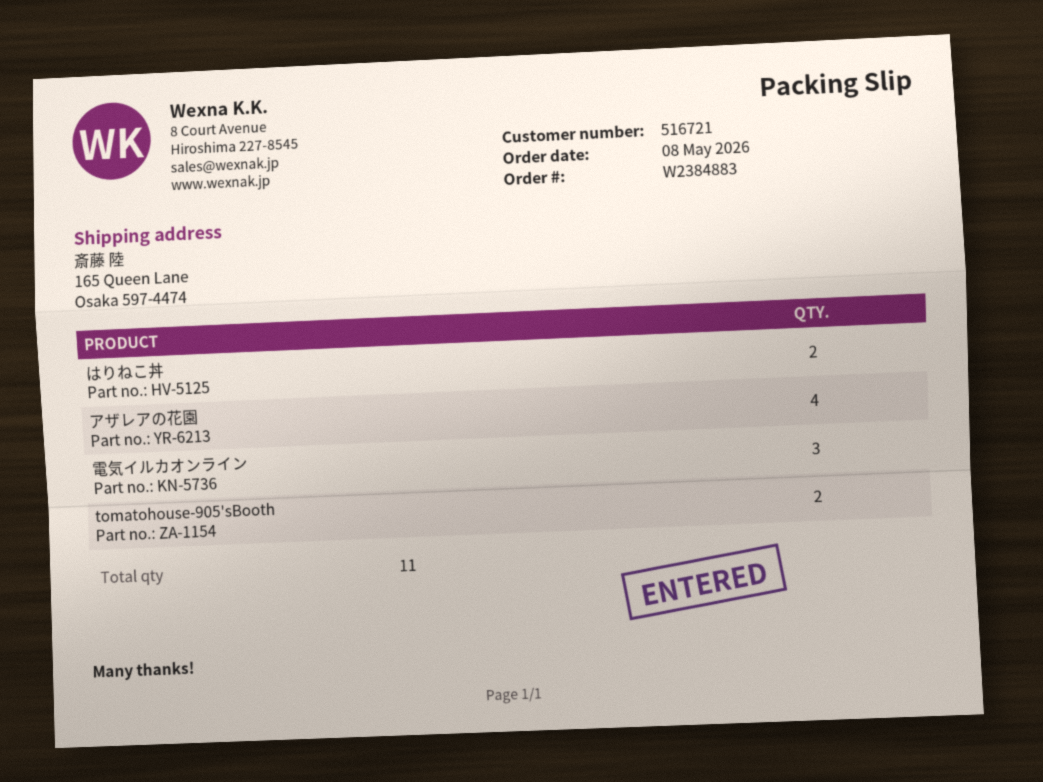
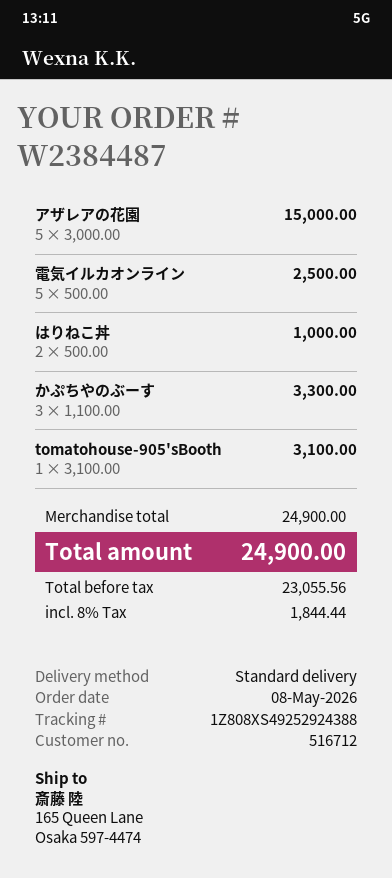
order number: W2384883 -> W2384487
customer number: 516721 -> 516712
アザレアの花園: 4 -> 5
電気イルカオンライン: 3 -> 5
tomatohouse-905'sBooth: 2 -> 1
かぷちやのぶーす: none -> 3

